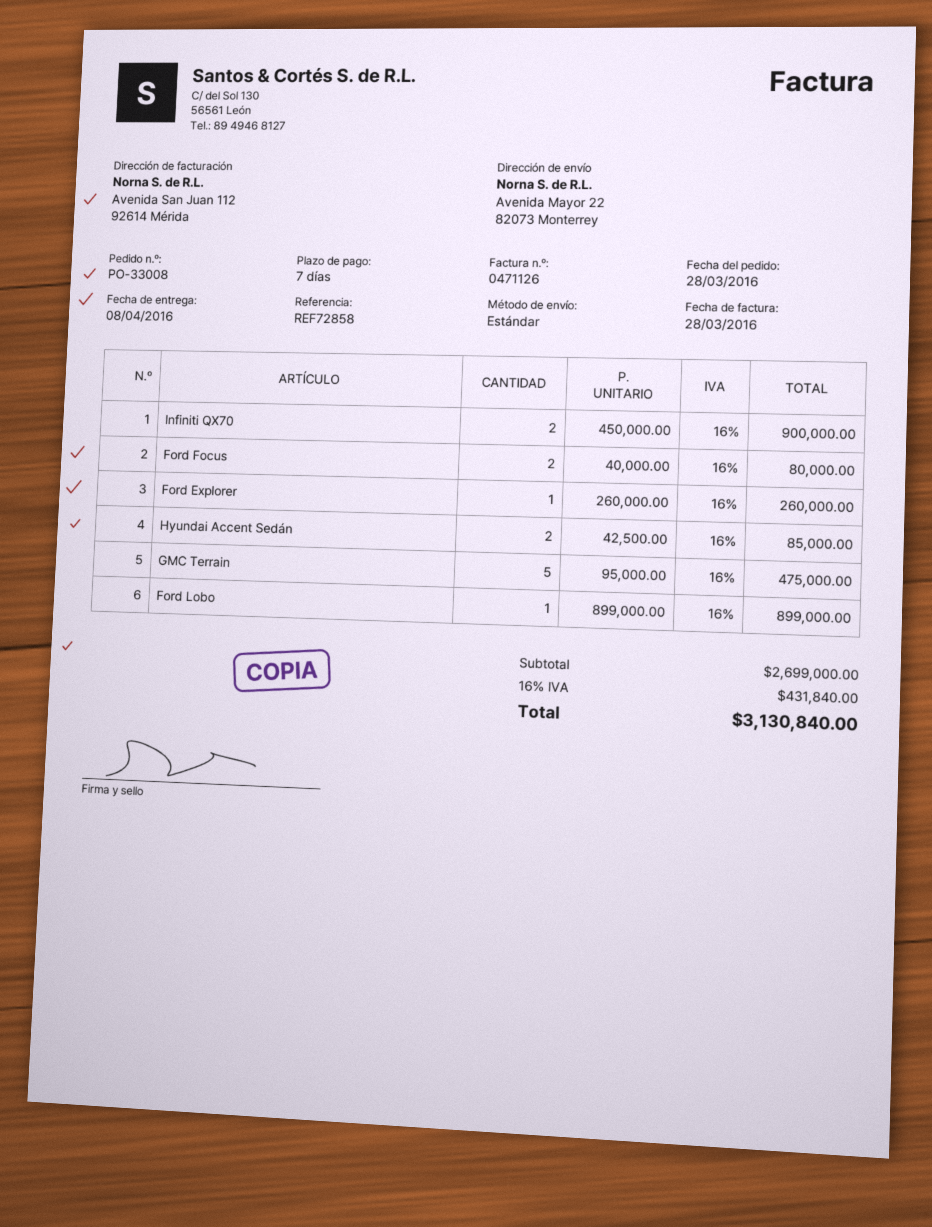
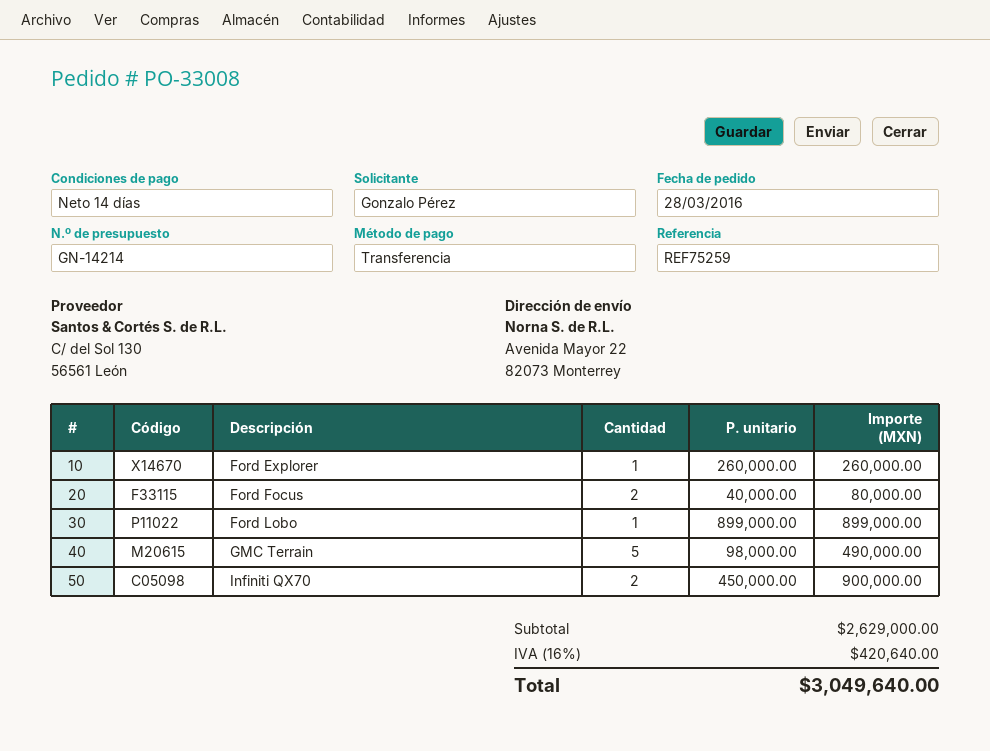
payment terms: 7 days -> 14 days
reference: REF72858 -> REF75259
Hyundai Accent Sedán: 2 x 42500.00 = 85000.00 -> none
GMC Terrain: 5 x 95000.00 = 475000.00 -> 5 x 98000.00 = 490000.00
subtotal: 2699000.00 -> 2629000.00
tax: 16% = 431840.00 -> 16% = 420640.00
total: 3130840.00 -> 3049640.00

